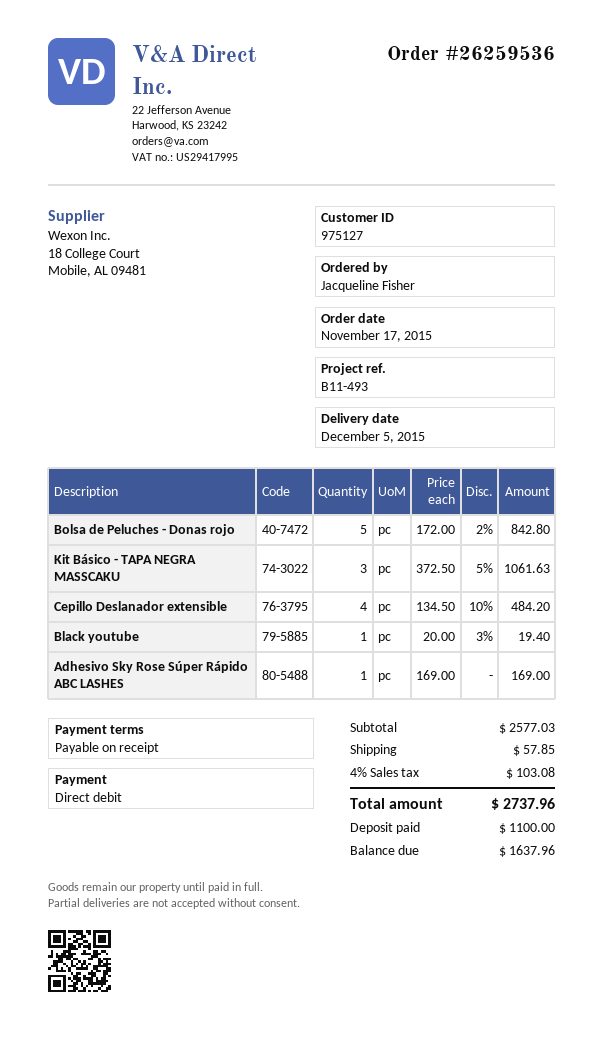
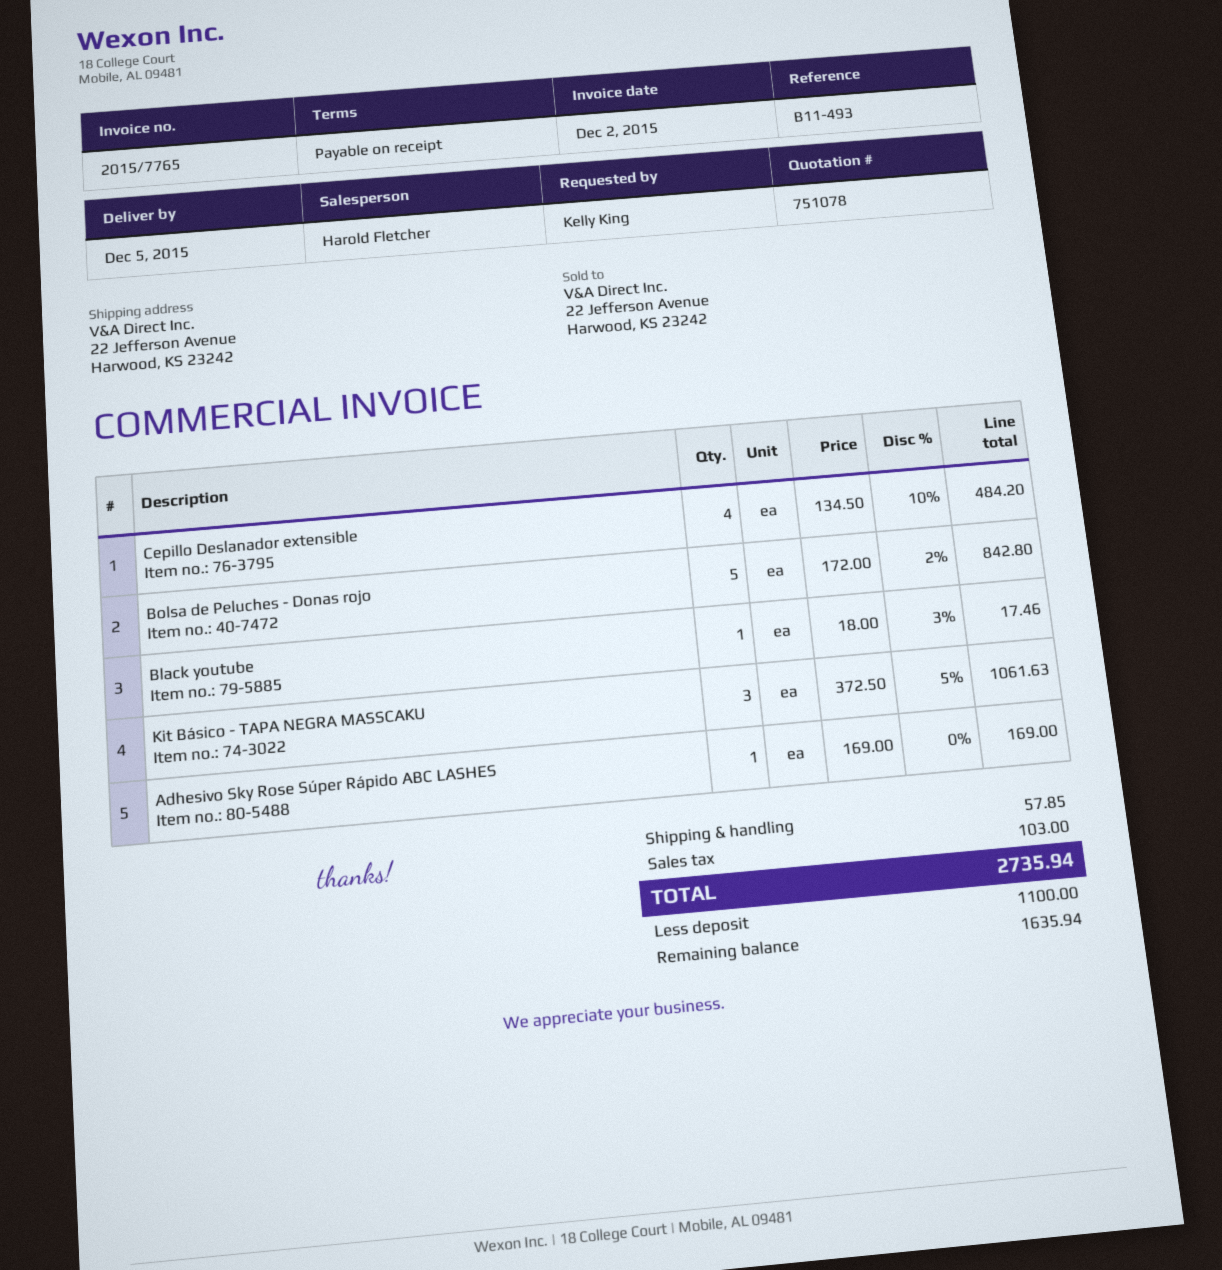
ordered by: Jacqueline Fisher -> Kelly King
Black youtube: 1 x 20.00 - 3% = 19.40 -> 1 x 18.00 - 3% = 17.46
tax: 103.08 -> 103.00
total: 2737.96 -> 2735.94
balance: 1637.96 -> 1635.94

